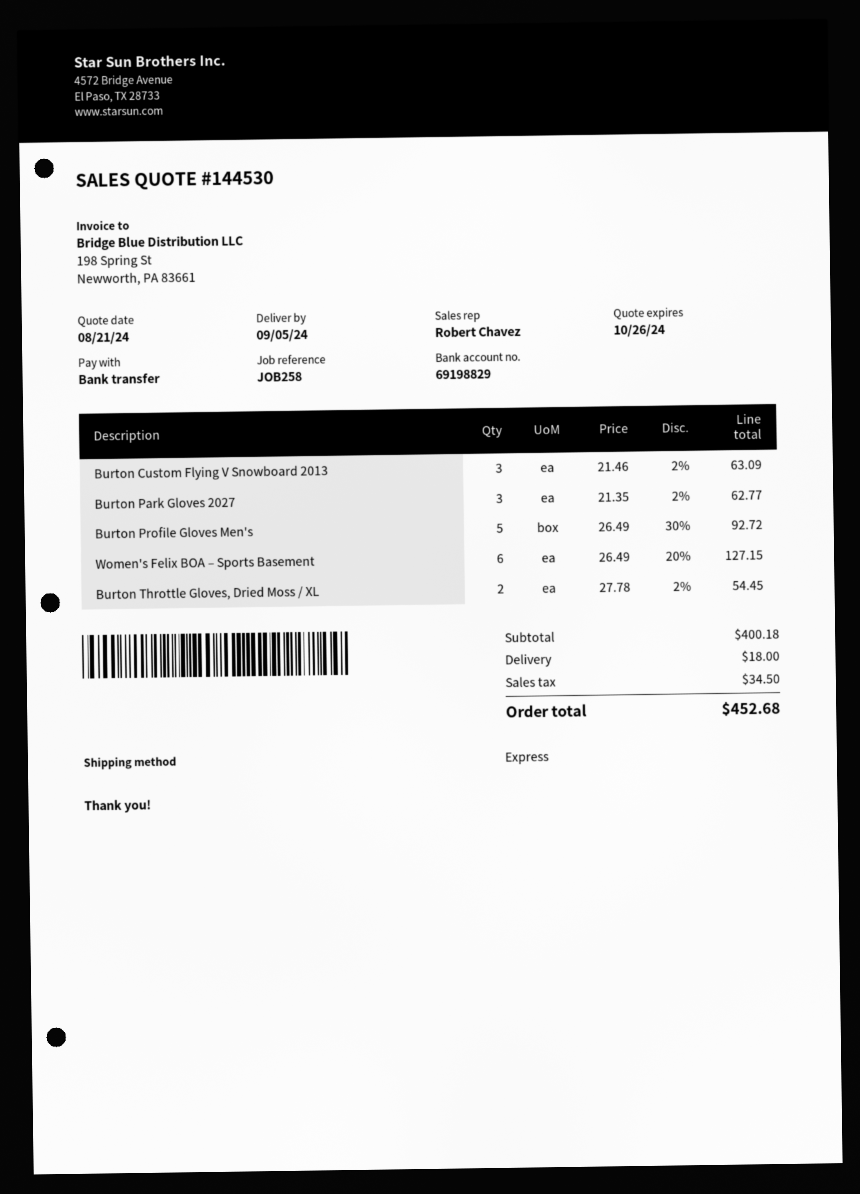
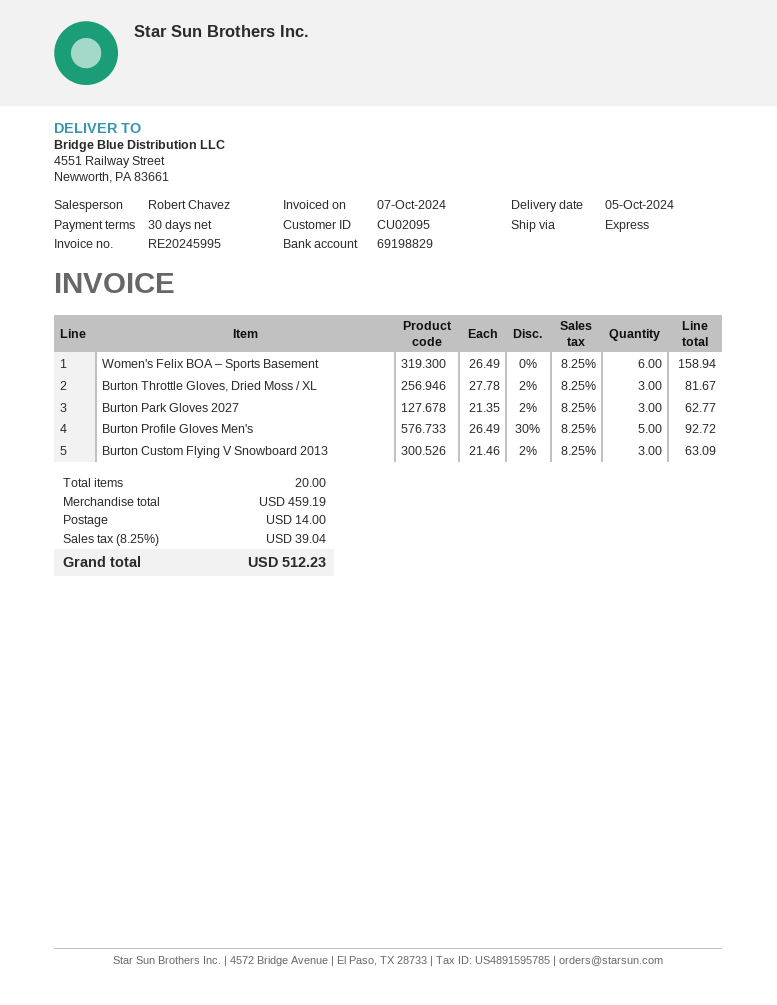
delivery date: 2024-09-05 -> 2024-10-05
Women's Felix BOA – Sports Basement: 6 x 26.49 - 20% = 127.15 -> 6 x 26.49 = 158.94
Burton Throttle Gloves, Dried Moss / XL: 2 x 27.78 - 2% = 54.45 -> 3 x 27.78 - 2% = 81.67
subtotal: 400.18 -> 459.19
shipping: 18.00 -> 14.00
tax: 34.50 -> 39.04
total: 452.68 -> 512.23

